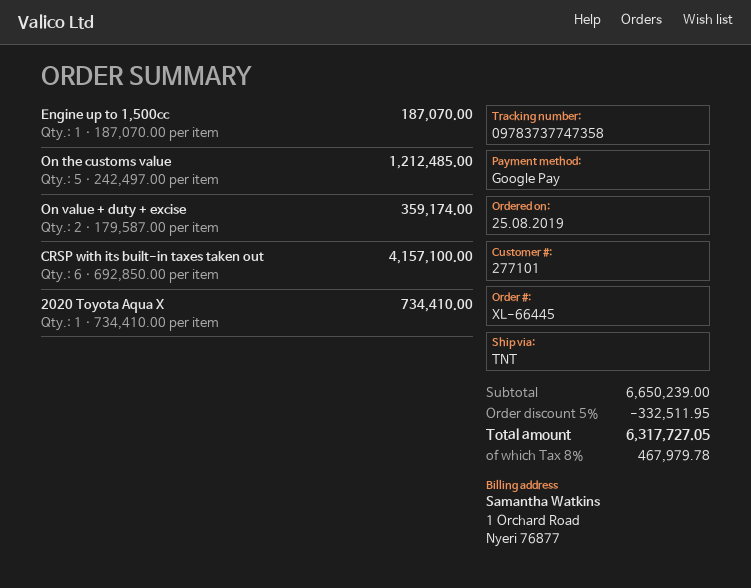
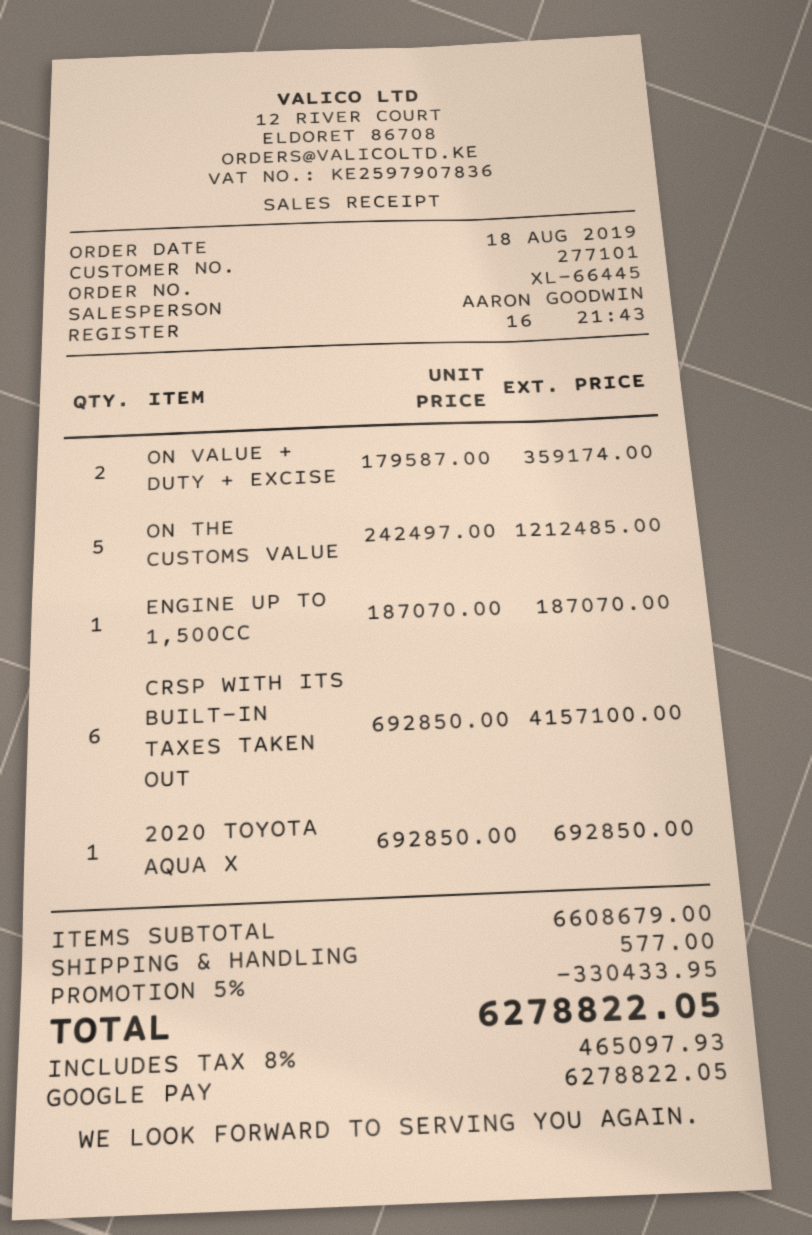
order date: 2019-08-25 -> 2019-08-18
2020 Toyota Aqua X: 1 x 734410.00 = 734410.00 -> 1 x 692850.00 = 692850.00
subtotal: 6650239.00 -> 6608679.00
discount: 5% = 332511.95 -> 5% = 330433.95
shipping: none -> 577.00
tax: 8% = 467979.78 -> 8% = 465097.93
total: 6317727.05 -> 6278822.05

